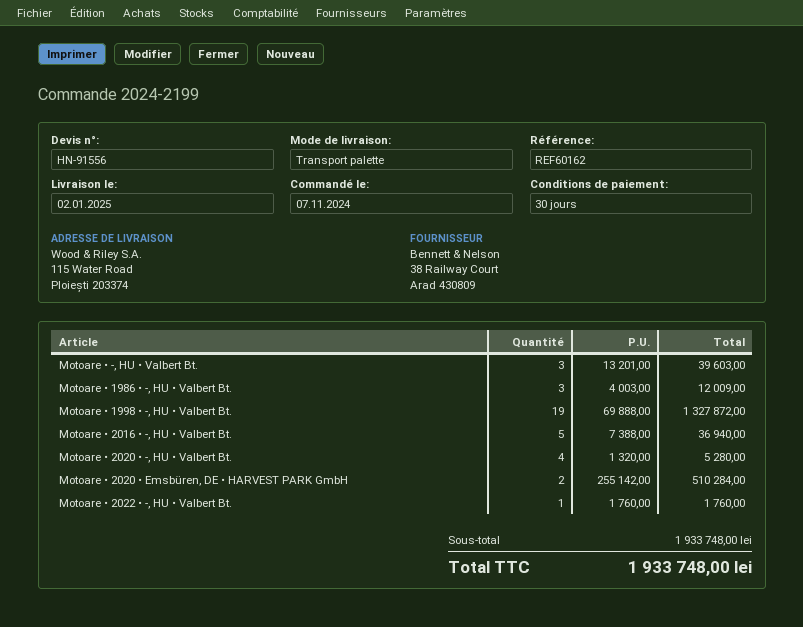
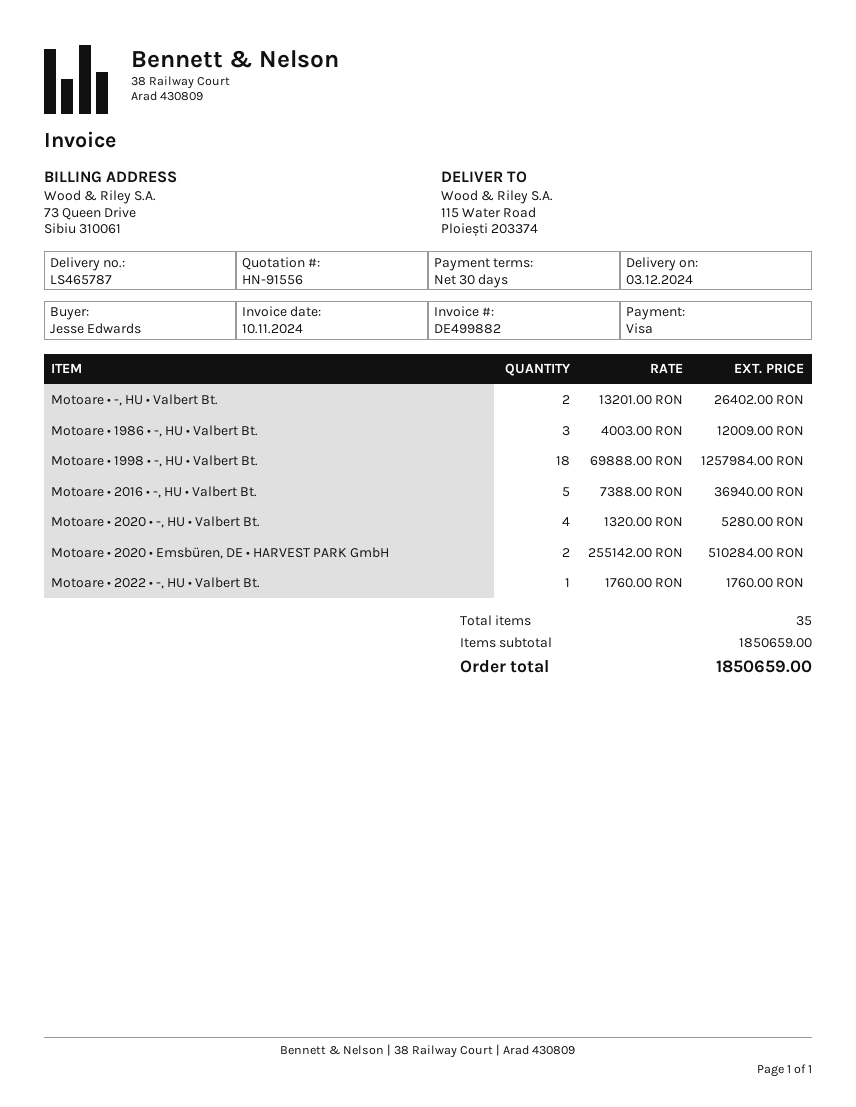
delivery date: 2025-01-02 -> 2024-12-03
Motoare • -, HU • Valbert Bt.: 3 x 13201.00 = 39603.00 -> 2 x 13201.00 = 26402.00
Motoare • 1998 • -, HU • Valbert Bt.: 19 x 69888.00 = 1327872.00 -> 18 x 69888.00 = 1257984.00
subtotal: 1933748.00 -> 1850659.00
total: 1933748.00 -> 1850659.00

